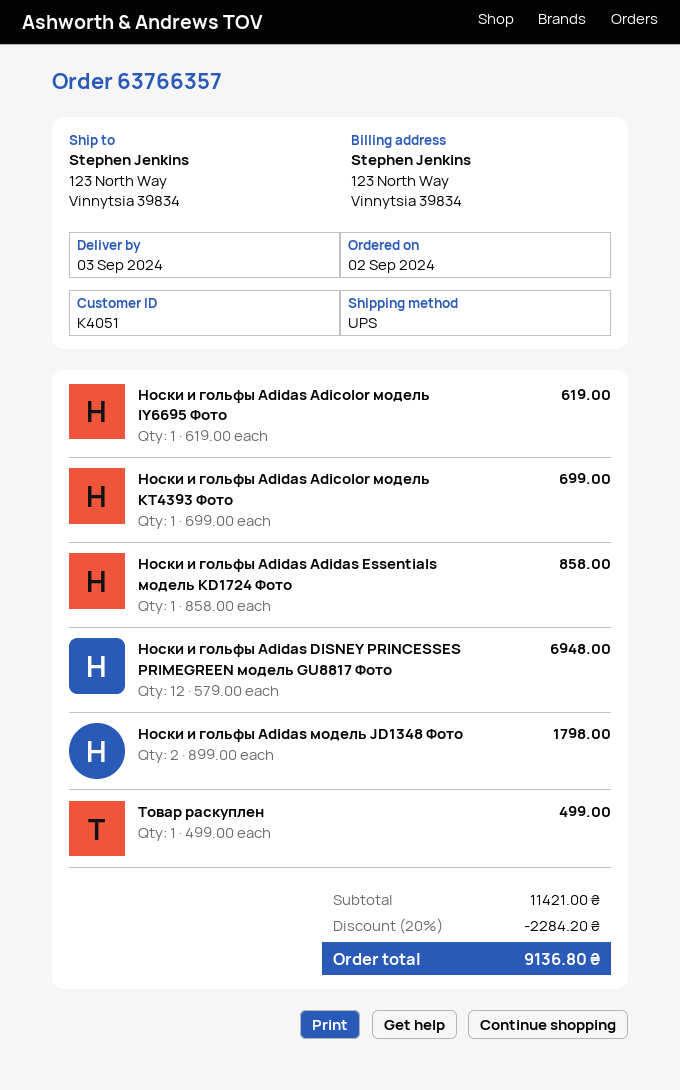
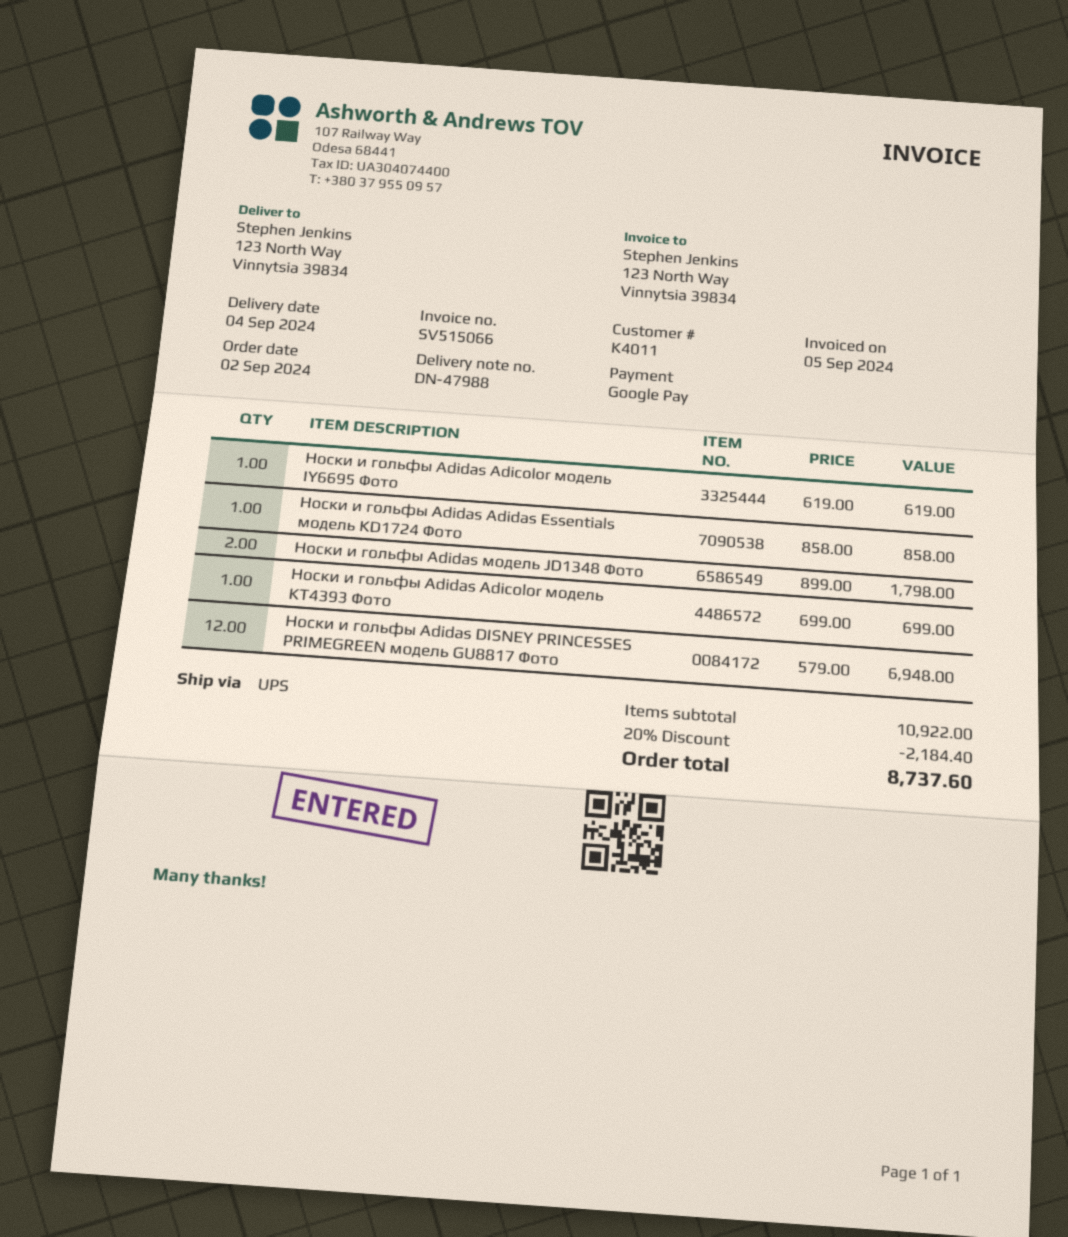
delivery date: 2024-09-03 -> 2024-09-04
customer number: K4051 -> K4011
Товар раскуплен: 1 x 499.00 = 499.00 -> none
subtotal: 11421.00 -> 10922.00
discount: 20% = 2284.20 -> 20% = 2184.40
total: 9136.80 -> 8737.60

